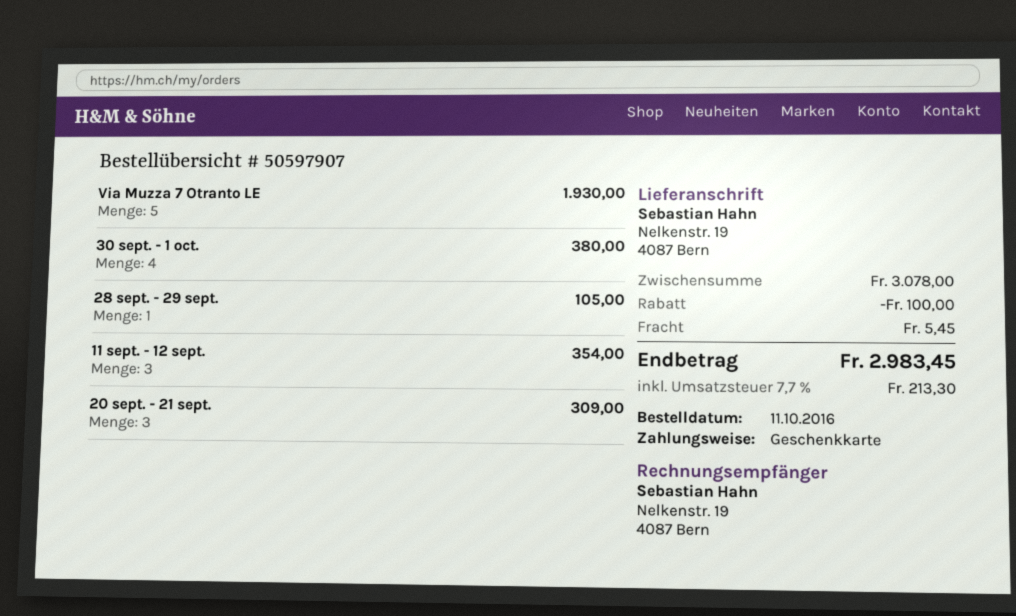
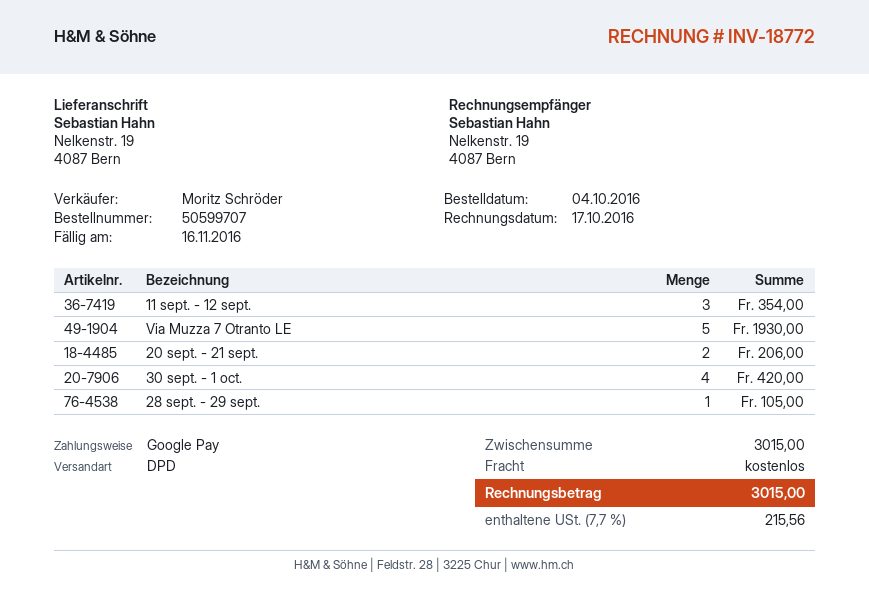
order number: 50597907 -> 50599707
order date: 2016-10-11 -> 2016-10-04
payment method: gift card -> Google Pay
30 sept. - 1 oct.: 4 for 380.00 -> 4 for 420.00
20 sept. - 21 sept.: 3 for 309.00 -> 2 for 206.00
subtotal: 3078.00 -> 3015.00
discount: 100.00 -> none
shipping: 5.45 -> 0.00
tax: 7.7% = 213.30 -> 7.7% = 215.56
total: 2983.45 -> 3015.00

